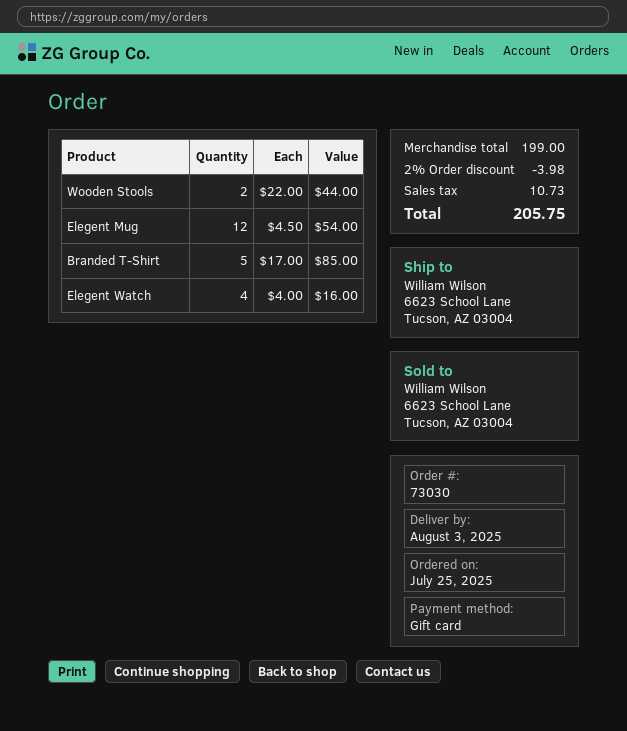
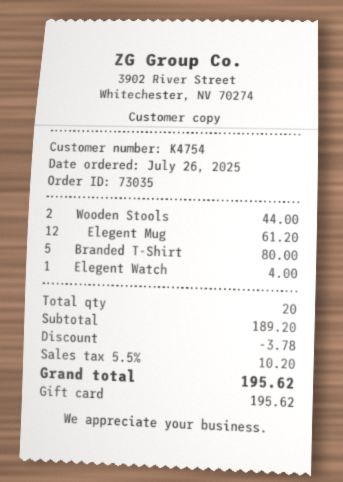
order number: 73030 -> 73035
order date: 2025-07-25 -> 2025-07-26
Elegent Mug: 12 for 54.00 -> 12 for 61.20
Branded T-Shirt: 5 for 85.00 -> 5 for 80.00
Elegent Watch: 4 for 16.00 -> 1 for 4.00
subtotal: 199.00 -> 189.20
discount: 3.98 -> 3.78
tax: 10.73 -> 10.20
total: 205.75 -> 195.62

